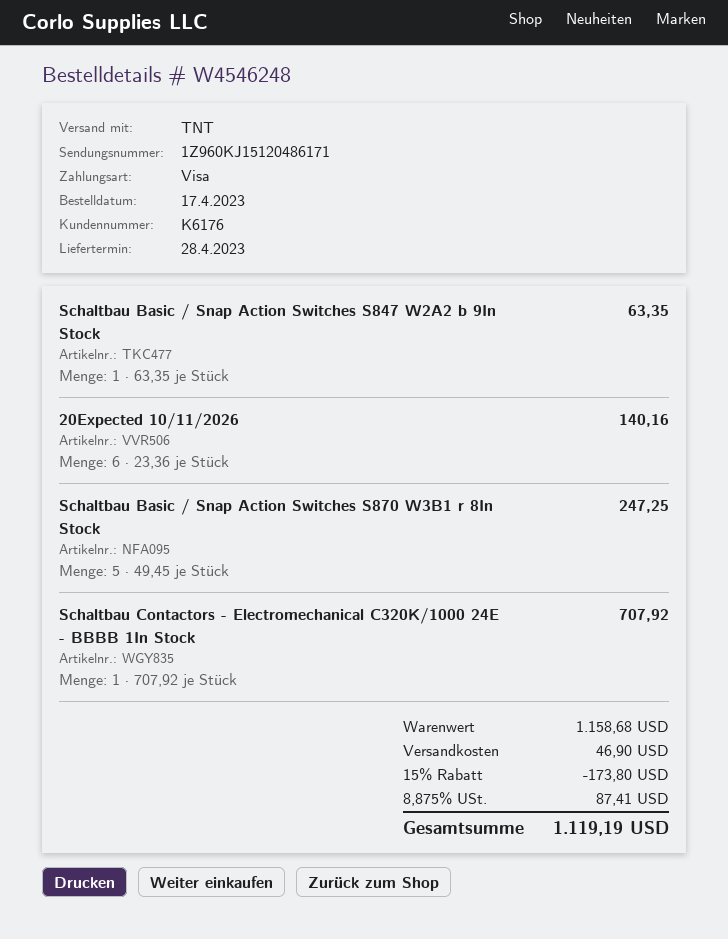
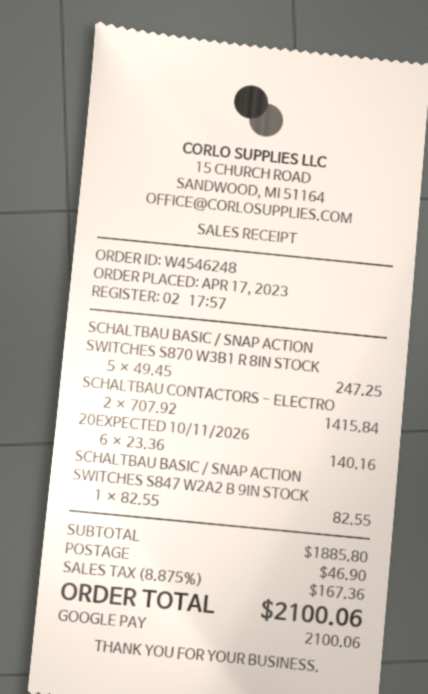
payment method: Visa -> Google Pay
Schaltbau Basic / Snap Action Switches S847 W2A2 b 9In Stock: 1 x 63.35 = 63.35 -> 1 x 82.55 = 82.55
Schaltbau Contactors - Electromechanical C320K/1000 24E - BBBB 1In Stock: 1 x 707.92 = 707.92 -> 2 x 707.92 = 1415.84
subtotal: 1158.68 -> 1885.80
discount: 15% = 173.80 -> none
tax: 8.875% = 87.41 -> 8.875% = 167.36
total: 1119.19 -> 2100.06

